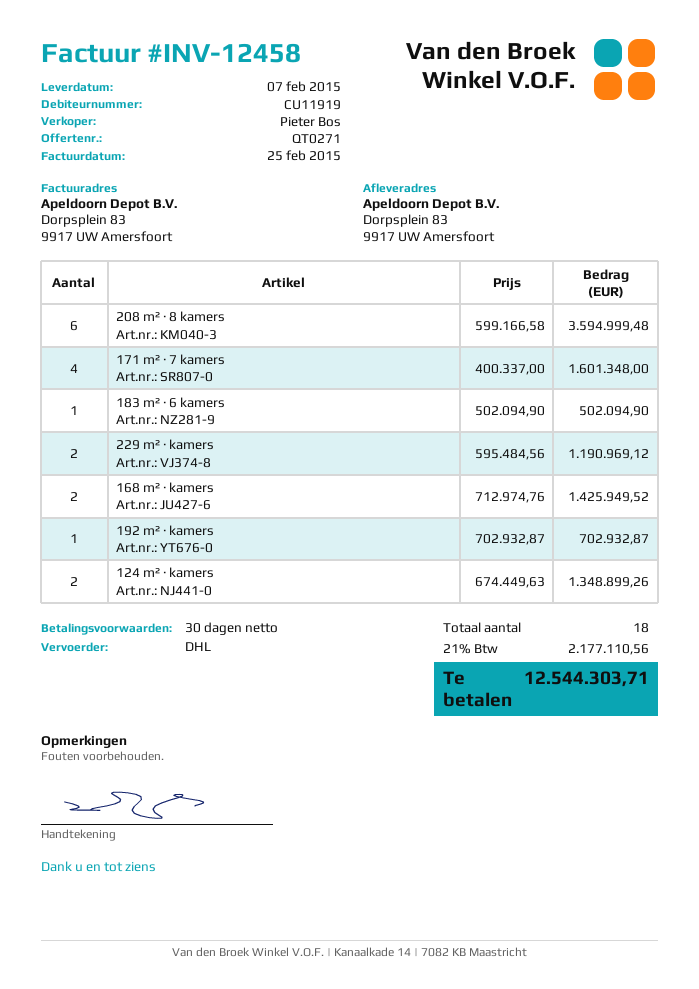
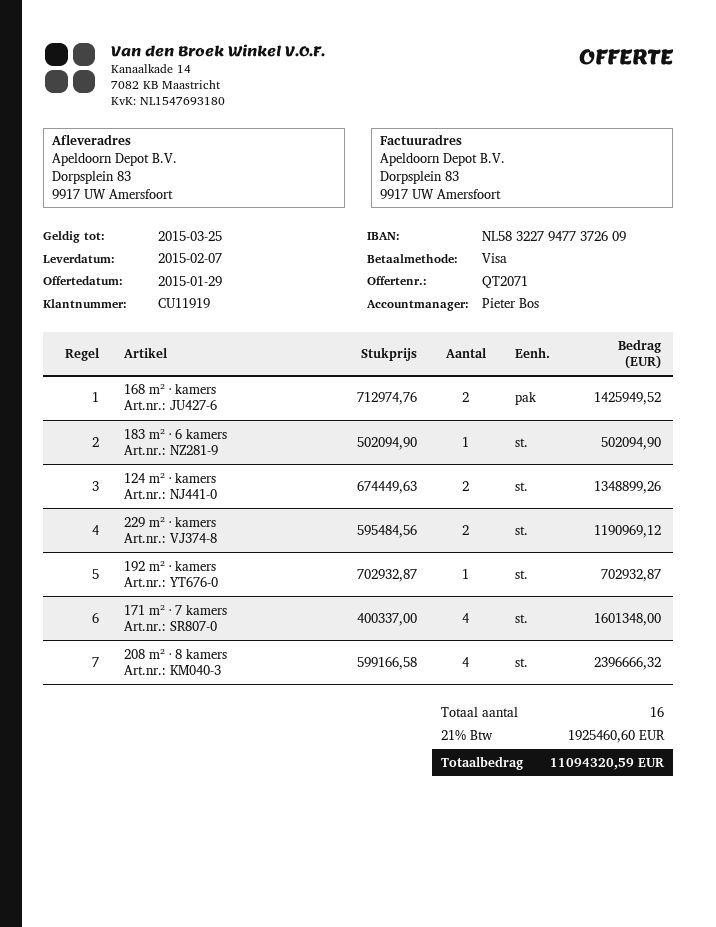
quote number: QT0271 -> QT2071
208 m² · 8 kamers: 6 x 599166.58 = 3594999.48 -> 4 x 599166.58 = 2396666.32
total quantity: 18 -> 16
tax: 21% = 2177110.56 -> 21% = 1925460.60
total: 12544303.71 -> 11094320.59

